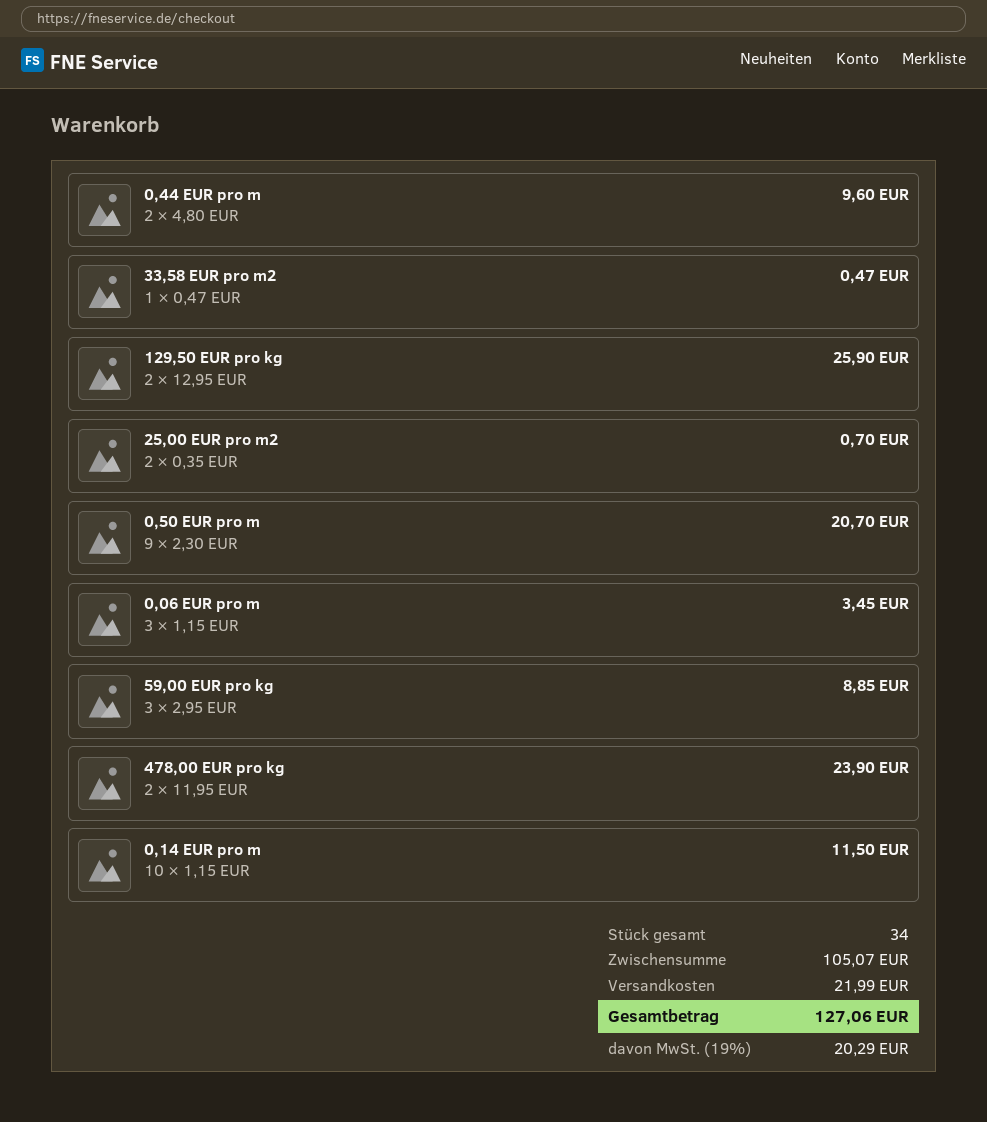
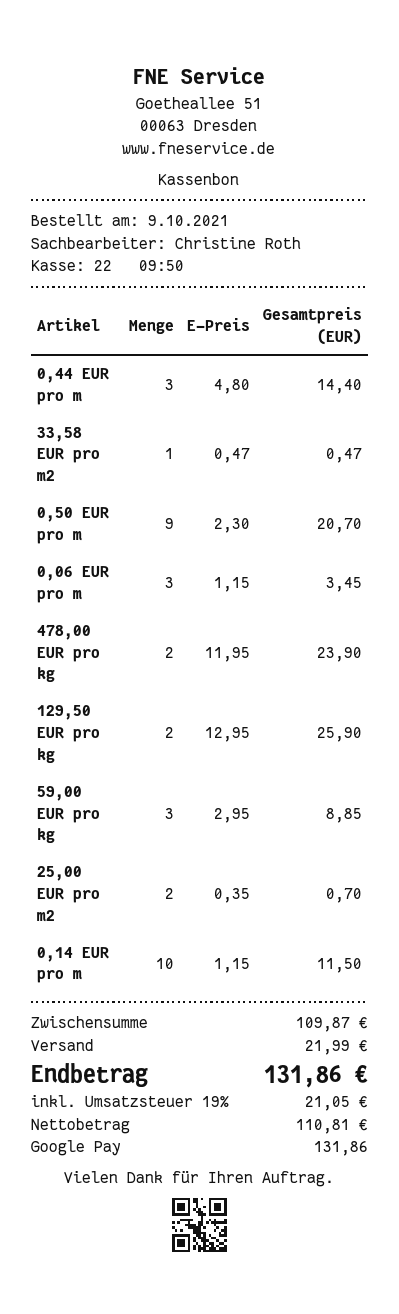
0,44 EUR pro m: 2 x 4.80 = 9.60 -> 3 x 4.80 = 14.40
subtotal: 105.07 -> 109.87
tax: 19% = 20.29 -> 19% = 21.05
total: 127.06 -> 131.86

